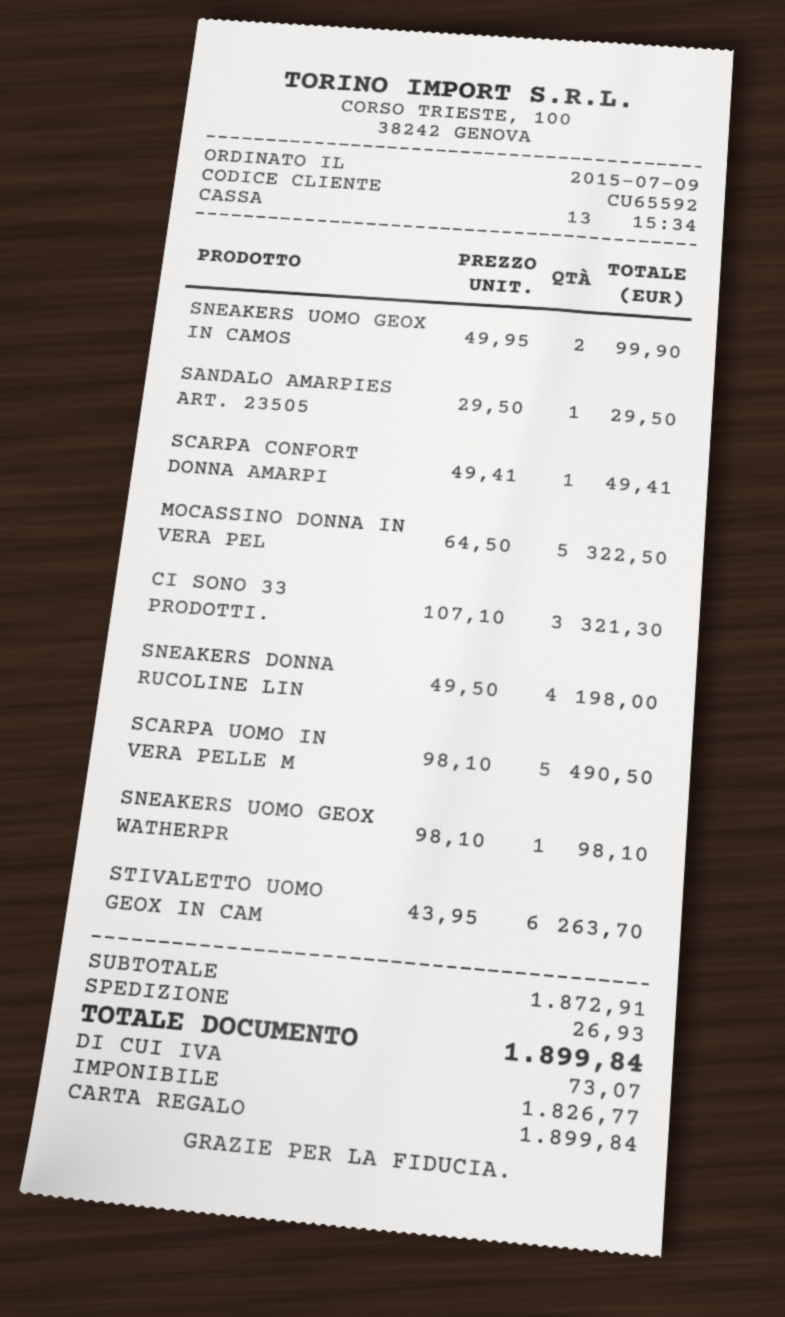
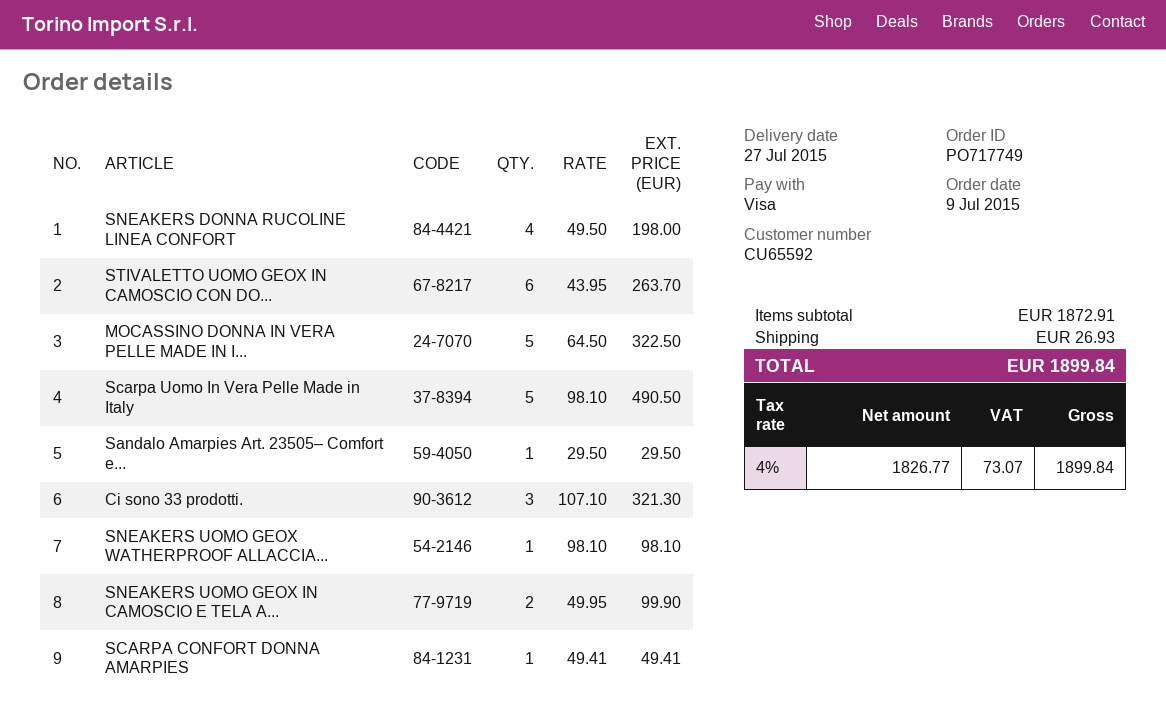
payment method: gift card -> Visa

